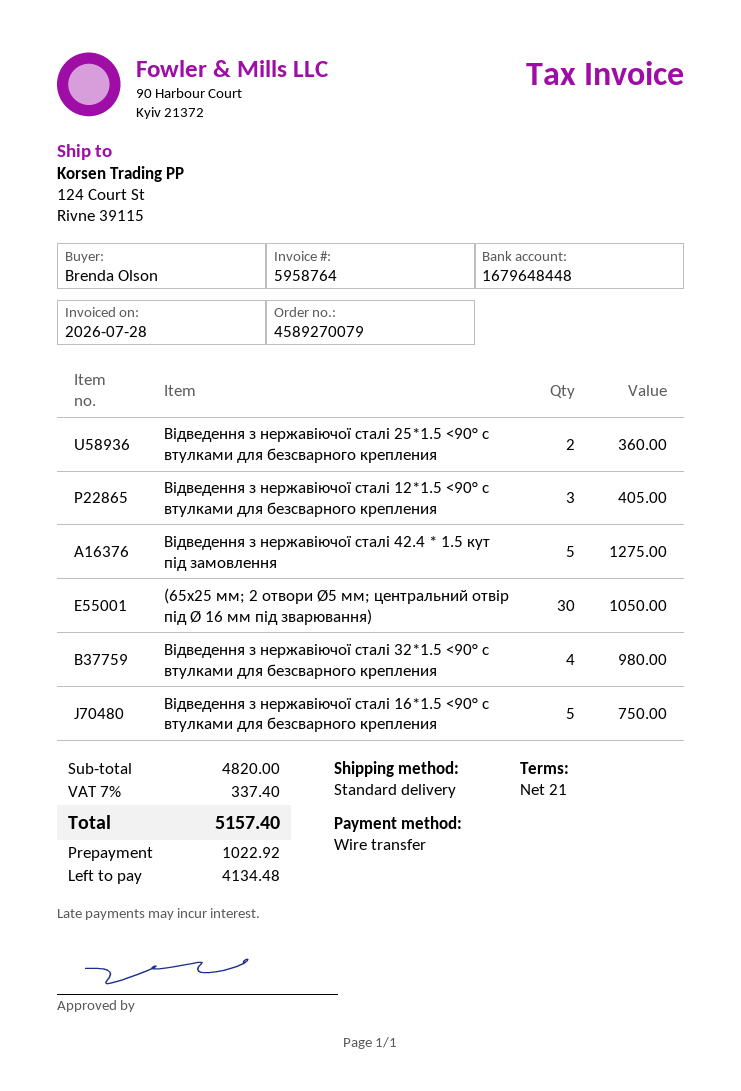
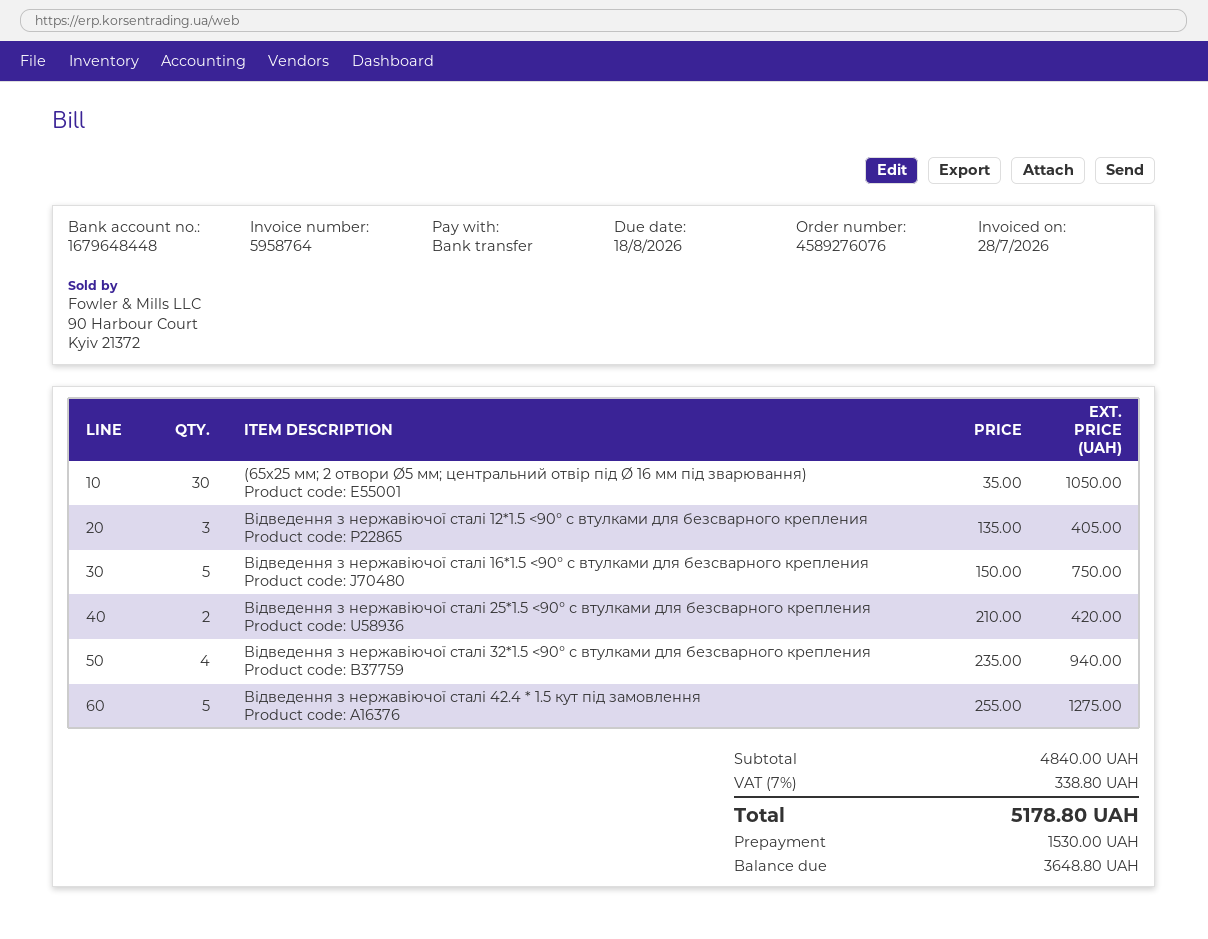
order number: 4589270079 -> 4589276076
Відведення з нержавіючої сталі 25*1.5 <90° с втулками для безсварного крепления: 2 for 360.00 -> 2 for 420.00
Відведення з нержавіючої сталі 32*1.5 <90° с втулками для безсварного крепления: 4 for 980.00 -> 4 for 940.00
subtotal: 4820.00 -> 4840.00
tax: 7% = 337.40 -> 7% = 338.80
total: 5157.40 -> 5178.80
deposit: 1022.92 -> 1530.00
balance: 4134.48 -> 3648.80

